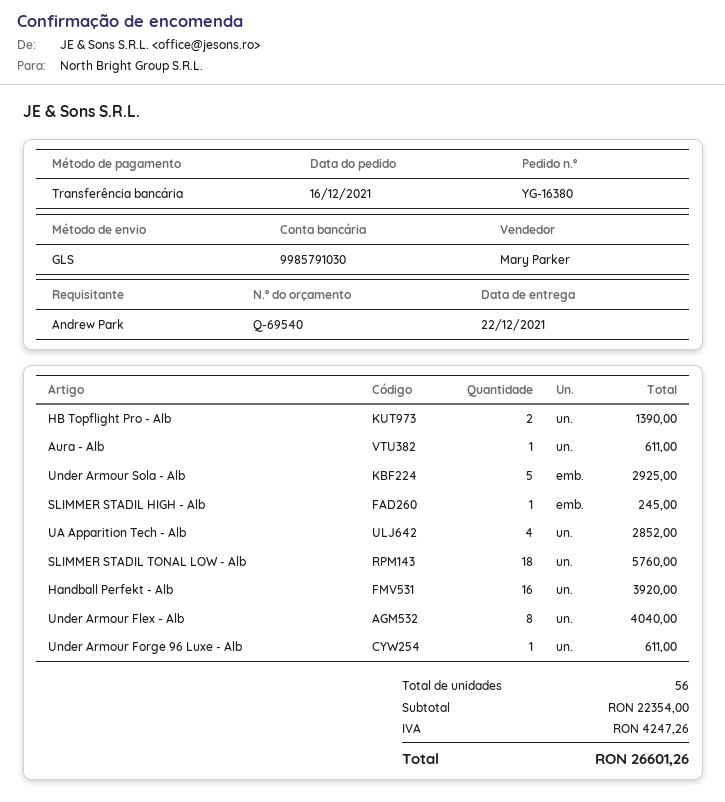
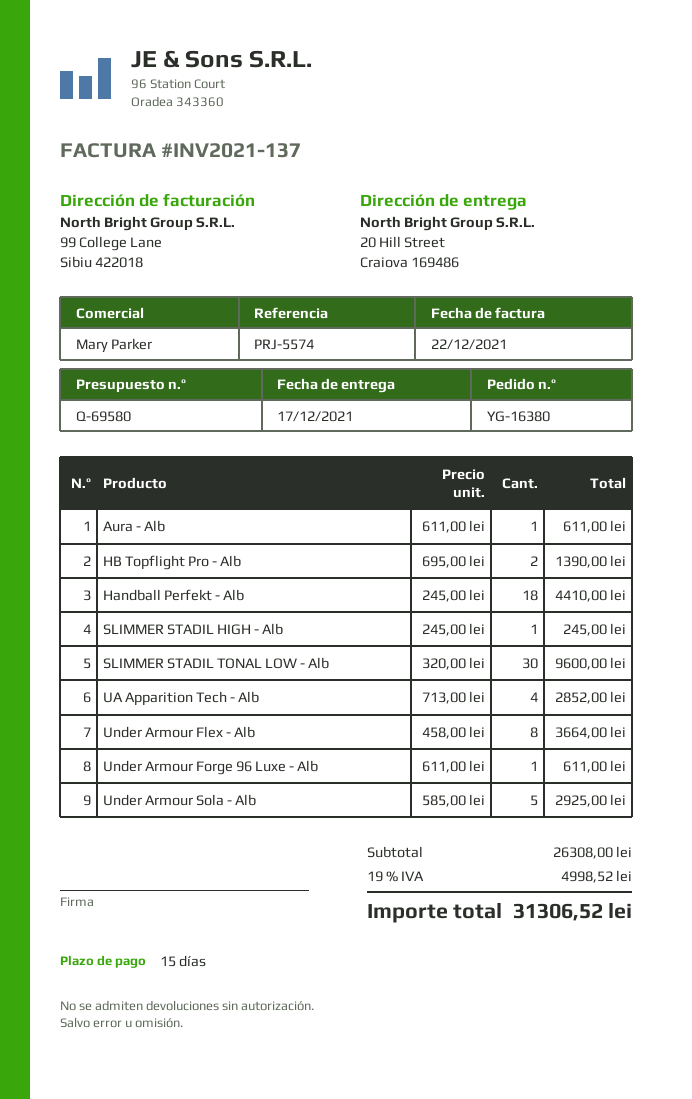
quote number: Q-69540 -> Q-69580
delivery date: 2021-12-22 -> 2021-12-17
SLIMMER STADIL TONAL LOW - Alb: 18 for 5760.00 -> 30 for 9600.00
Handball Perfekt - Alb: 16 for 3920.00 -> 18 for 4410.00
Under Armour Flex - Alb: 8 for 4040.00 -> 8 for 3664.00
subtotal: 22354.00 -> 26308.00
tax: 4247.26 -> 4998.52
total: 26601.26 -> 31306.52

